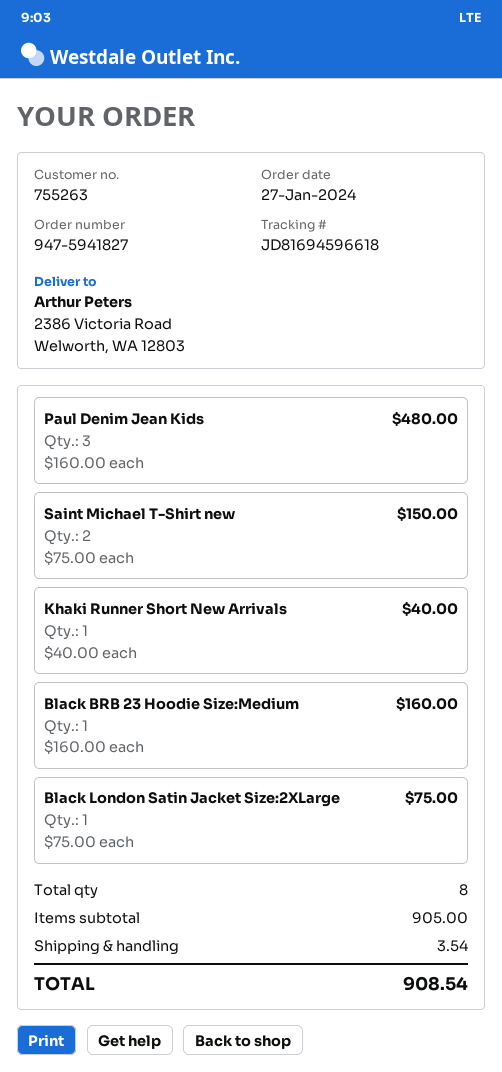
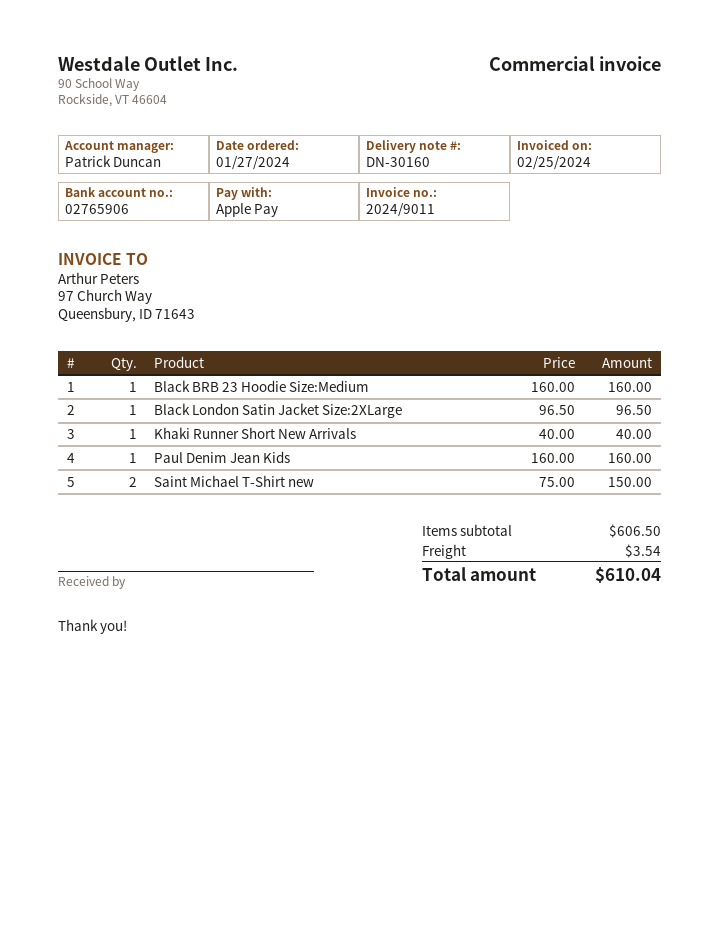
Paul Denim Jean Kids: 3 x 160.00 = 480.00 -> 1 x 160.00 = 160.00
Black London Satin Jacket Size:2XLarge: 1 x 75.00 = 75.00 -> 1 x 96.50 = 96.50
subtotal: 905.00 -> 606.50
total: 908.54 -> 610.04

